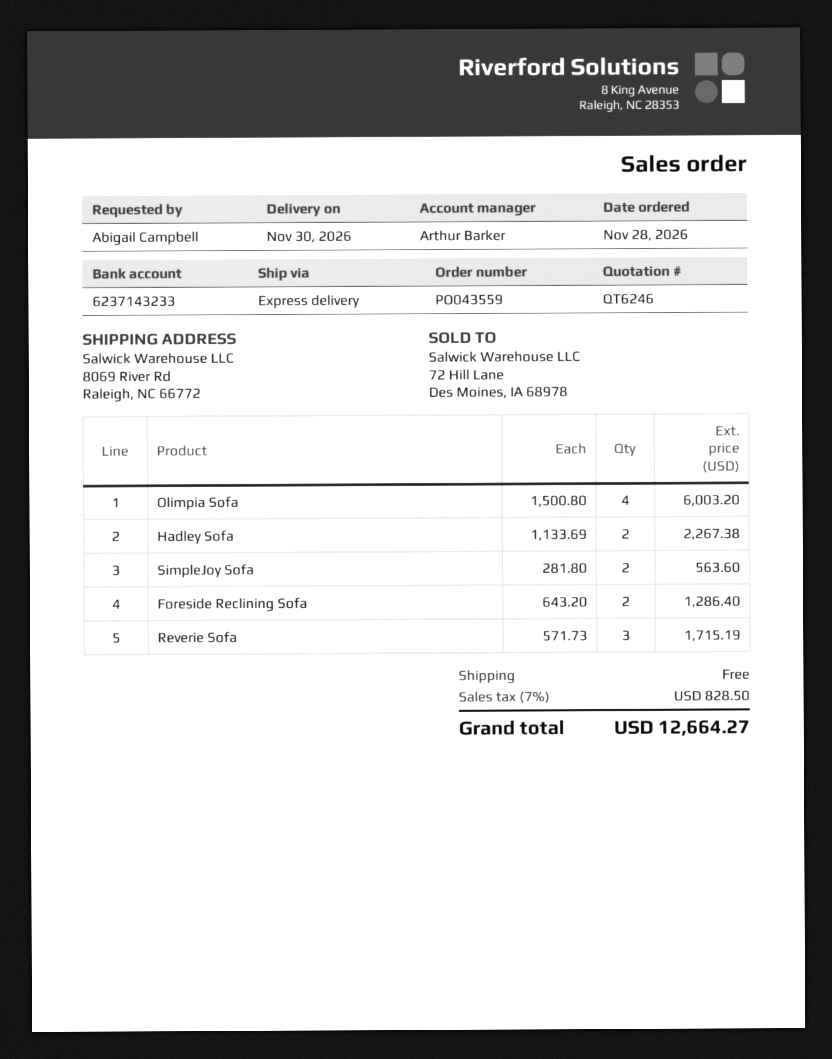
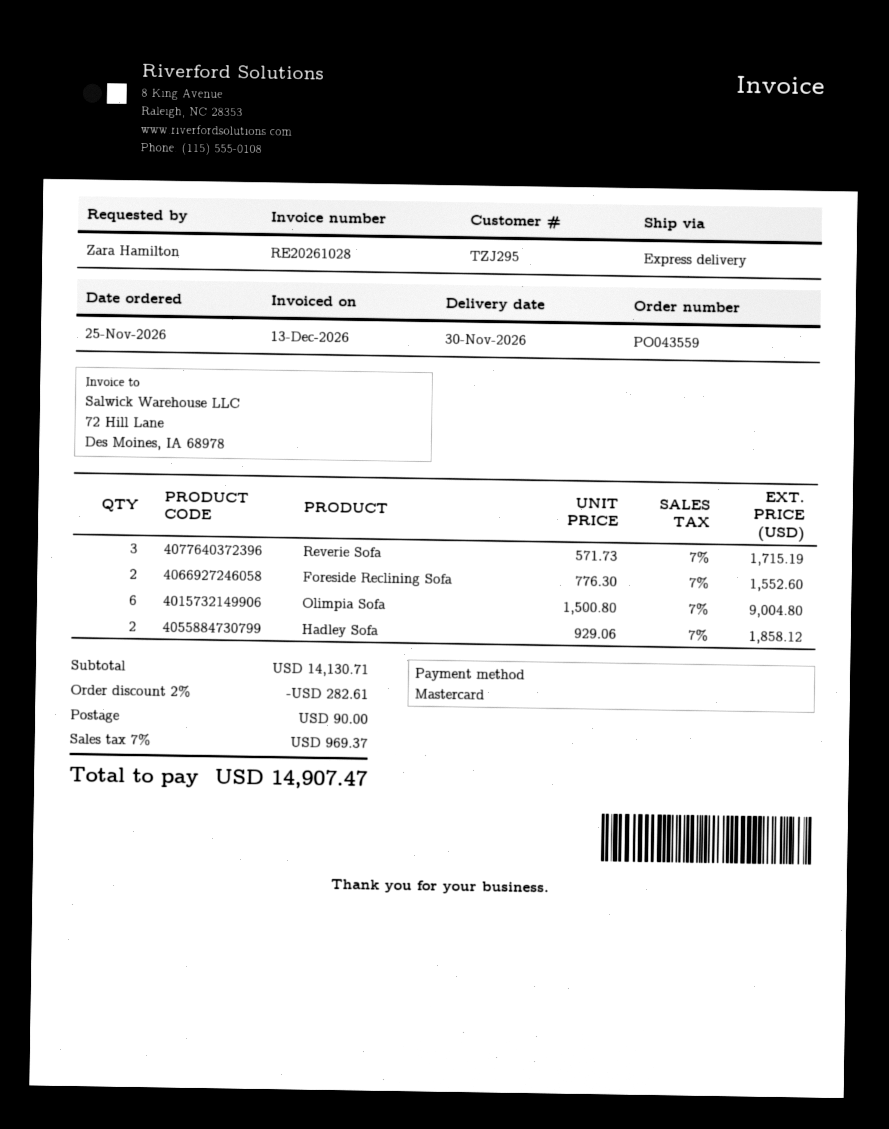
order date: 2026-11-28 -> 2026-11-25
ordered by: Abigail Campbell -> Zara Hamilton
Olimpia Sofa: 4 x 1500.80 = 6003.20 -> 6 x 1500.80 = 9004.80
Hadley Sofa: 2 x 1133.69 = 2267.38 -> 2 x 929.06 = 1858.12
SimpleJoy Sofa: 2 x 281.80 = 563.60 -> none
Foreside Reclining Sofa: 2 x 643.20 = 1286.40 -> 2 x 776.30 = 1552.60
discount: none -> 2% = 282.61
shipping: 0.00 -> 90.00
tax: 7% = 828.50 -> 7% = 969.37
total: 12664.27 -> 14907.47

